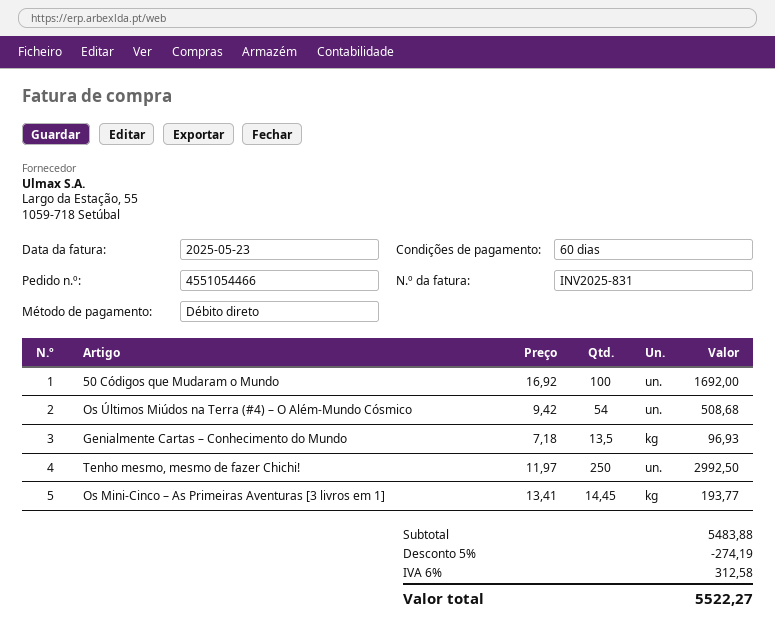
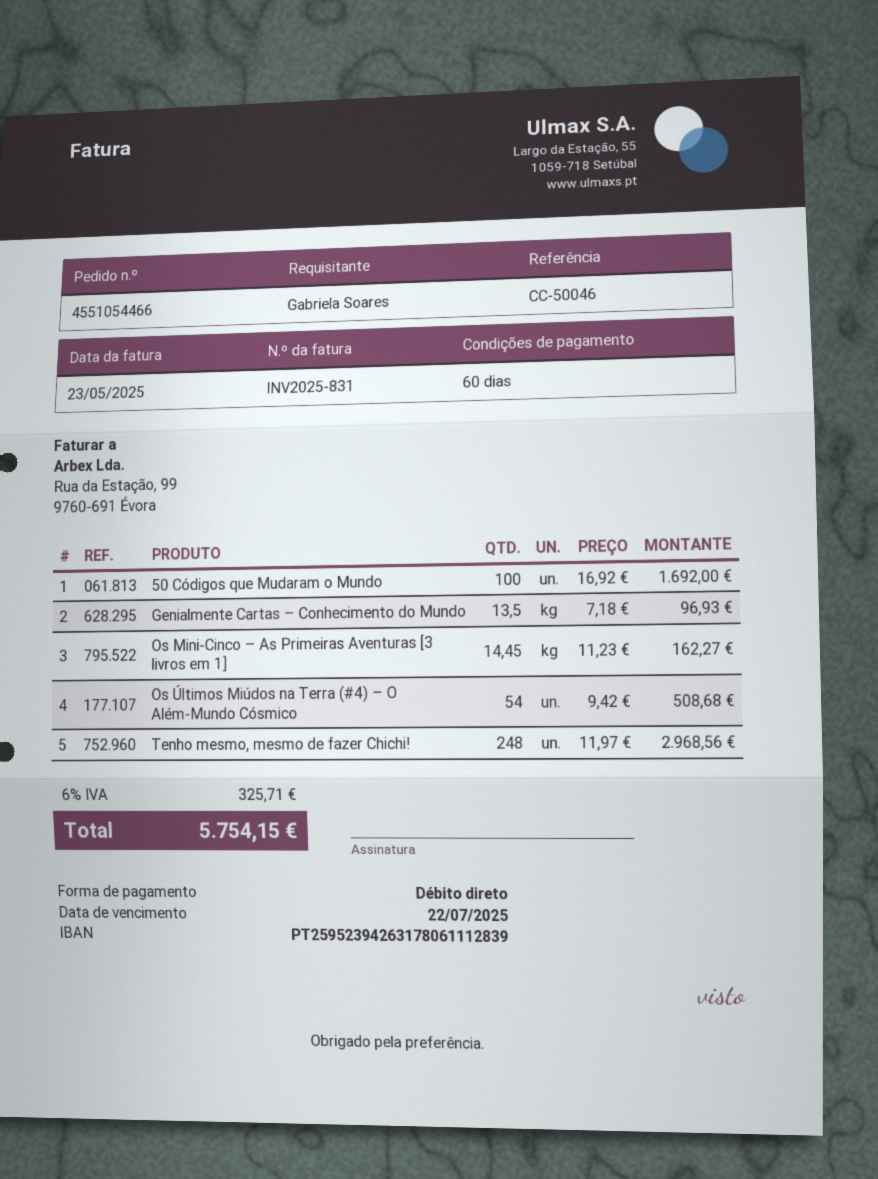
Tenho mesmo, mesmo de fazer Chichi!: 250 x 11.97 = 2992.50 -> 248 x 11.97 = 2968.56
Os Mini-Cinco – As Primeiras Aventuras [3 livros em 1]: 14.45 x 13.41 = 193.77 -> 14.45 x 11.23 = 162.27
discount: 5% = 274.19 -> none
tax: 6% = 312.58 -> 6% = 325.71
total: 5522.27 -> 5754.15

